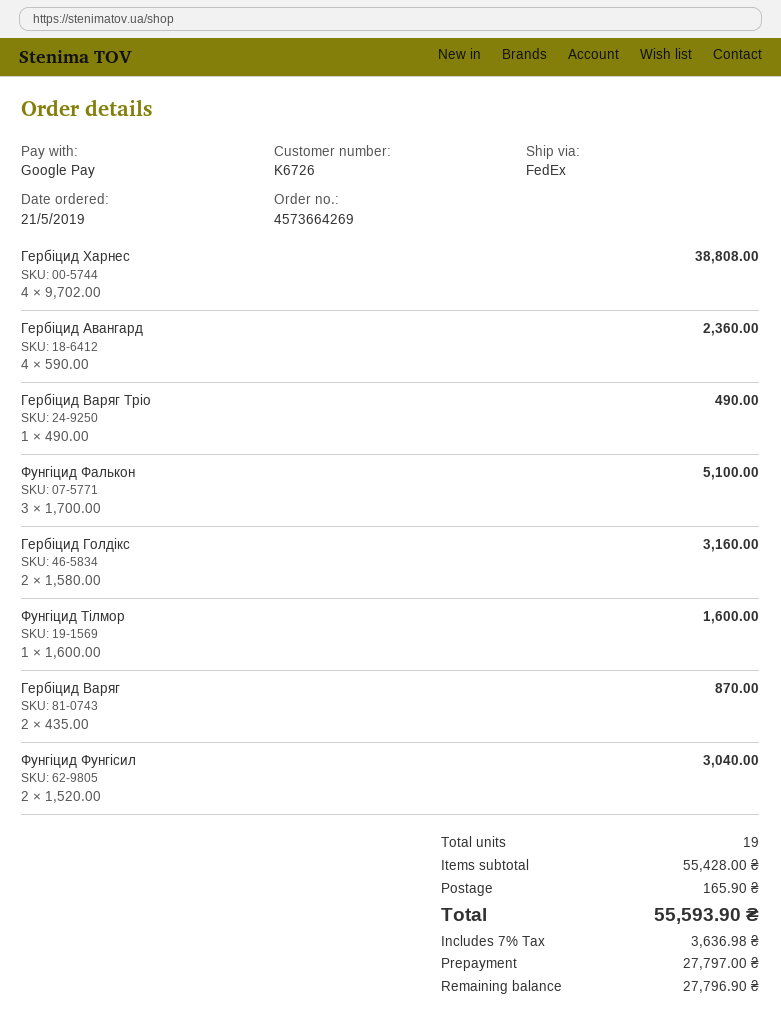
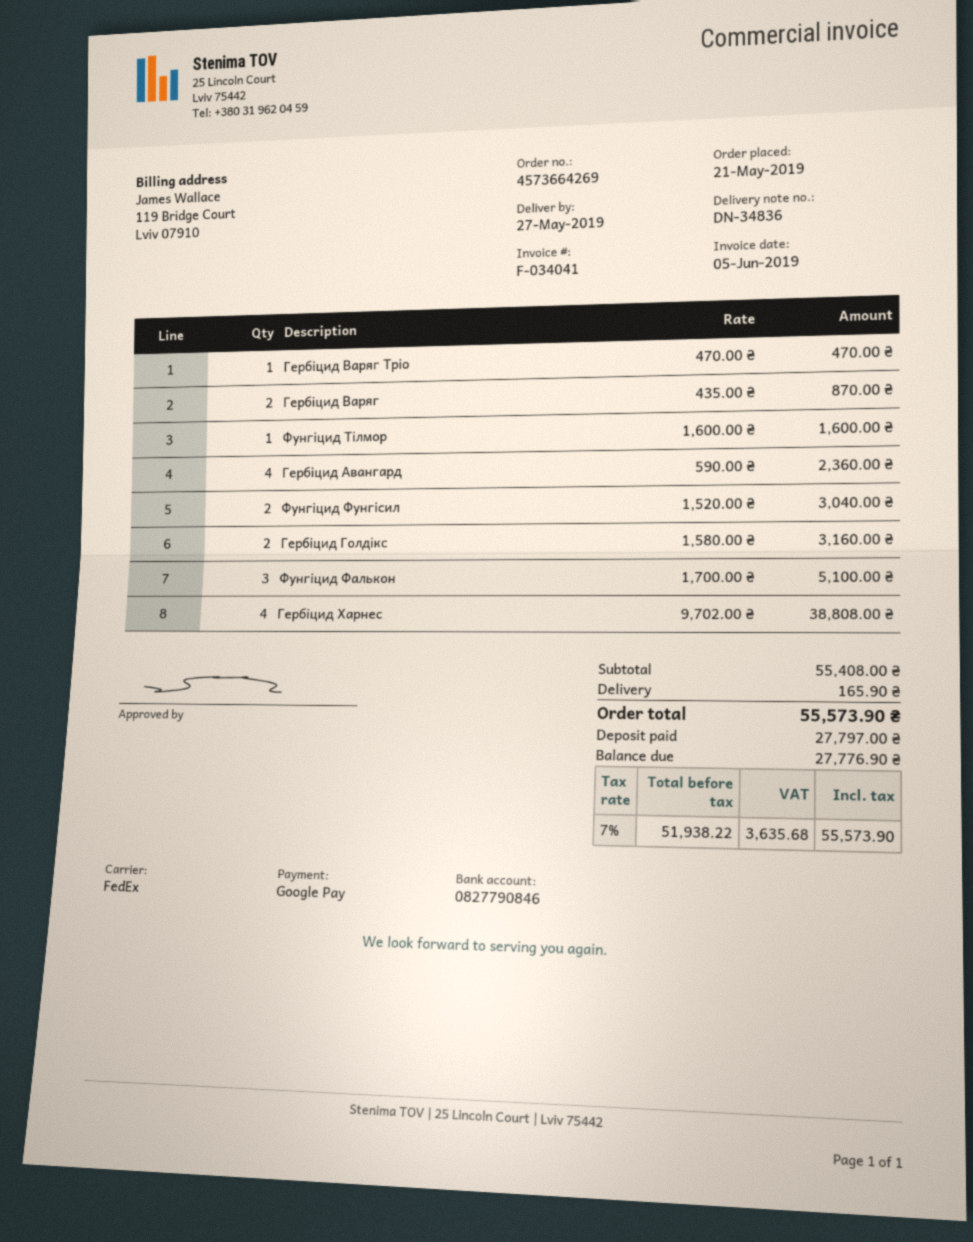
Гербіцид Варяг Тріо: 1 x 490.00 = 490.00 -> 1 x 470.00 = 470.00
subtotal: 55428.00 -> 55408.00
tax: 7% = 3636.98 -> 7% = 3635.68
total: 55593.90 -> 55573.90
balance: 27796.90 -> 27776.90

